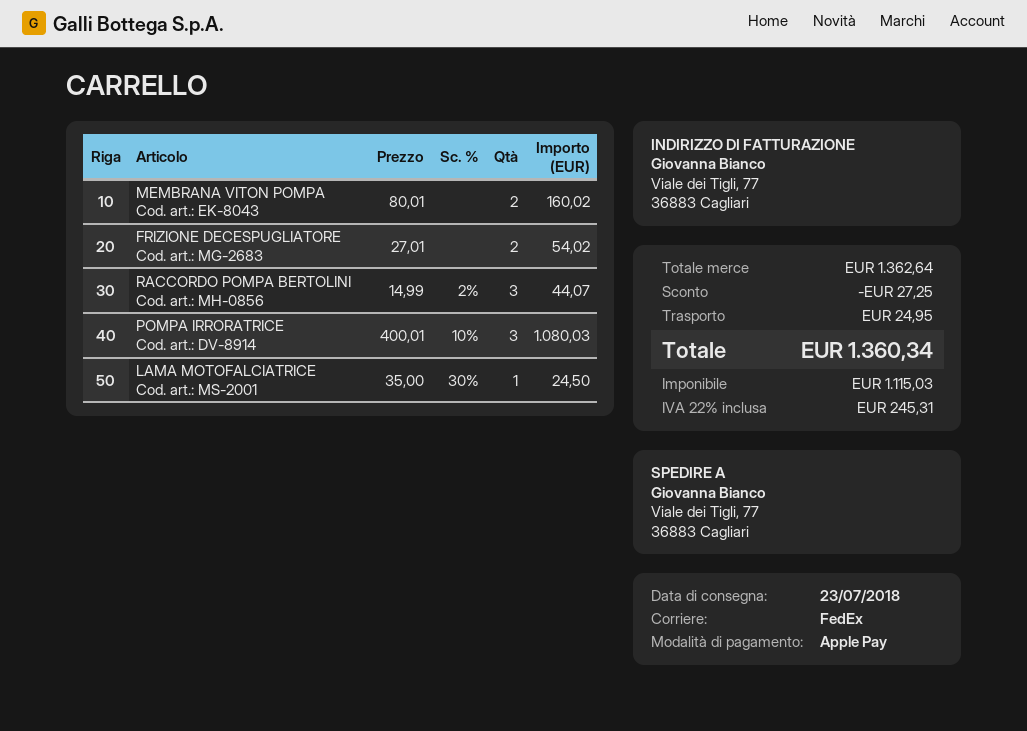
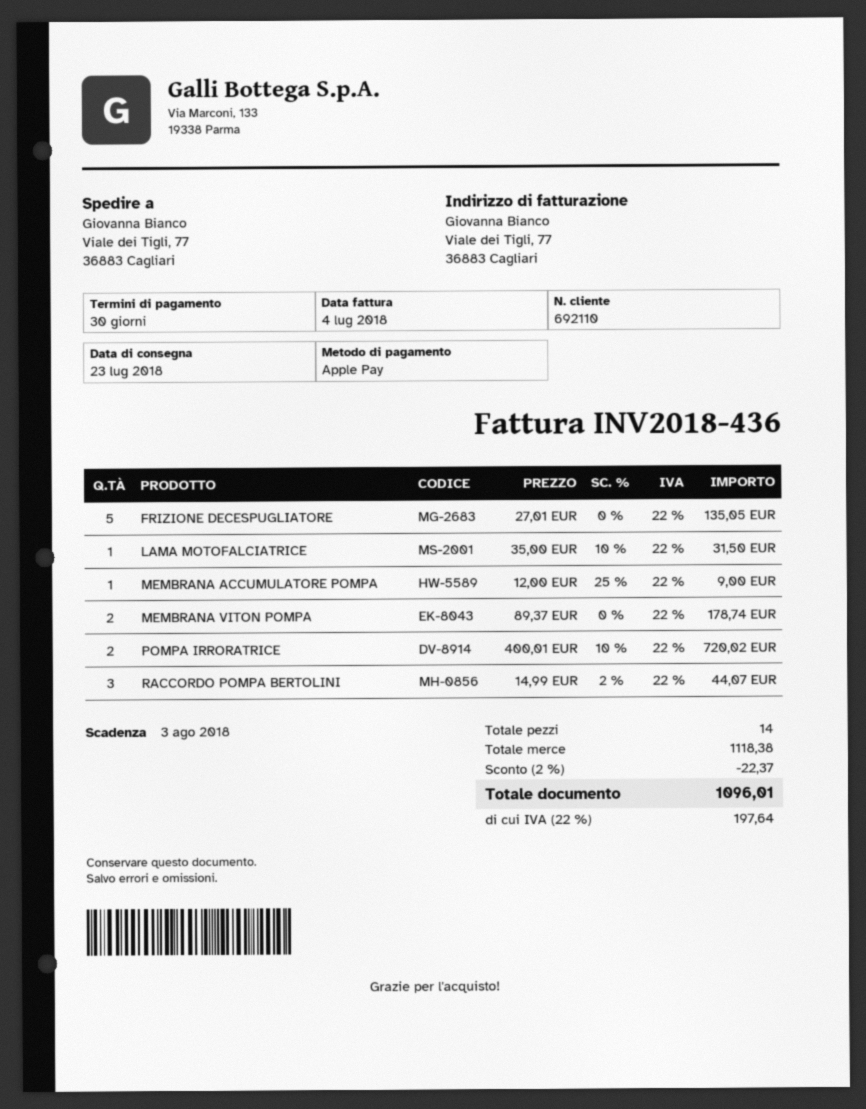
MEMBRANA VITON POMPA: 2 x 80.01 = 160.02 -> 2 x 89.37 = 178.74
FRIZIONE DECESPUGLIATORE: 2 x 27.01 = 54.02 -> 5 x 27.01 = 135.05
POMPA IRRORATRICE: 3 x 400.01 - 10% = 1080.03 -> 2 x 400.01 - 10% = 720.02
LAMA MOTOFALCIATRICE: 1 x 35.00 - 30% = 24.50 -> 1 x 35.00 - 10% = 31.50
MEMBRANA ACCUMULATORE POMPA: none -> 1 x 12.00 - 25% = 9.00
subtotal: 1362.64 -> 1118.38
discount: 27.25 -> 22.37
shipping: 24.95 -> none
tax: 22% = 245.31 -> 22% = 197.64
total: 1360.34 -> 1096.01

